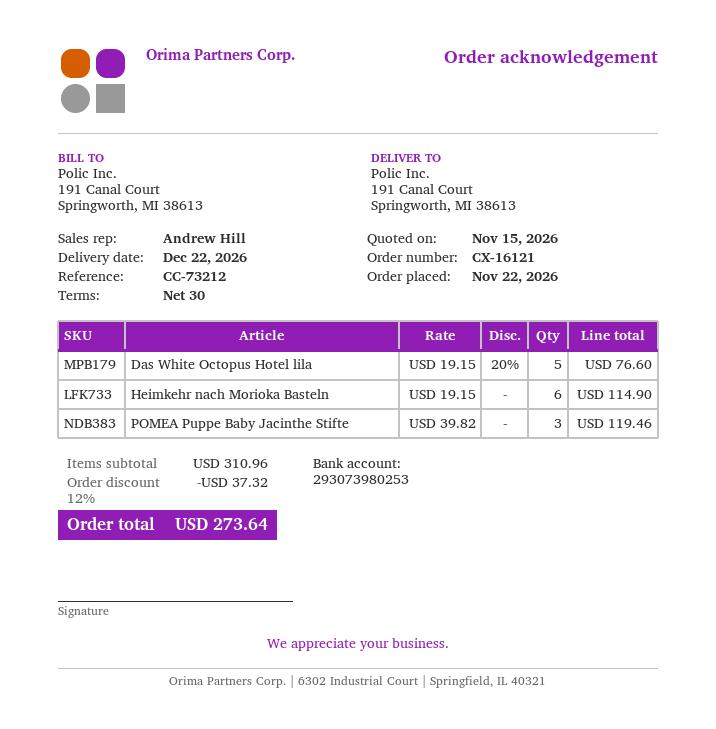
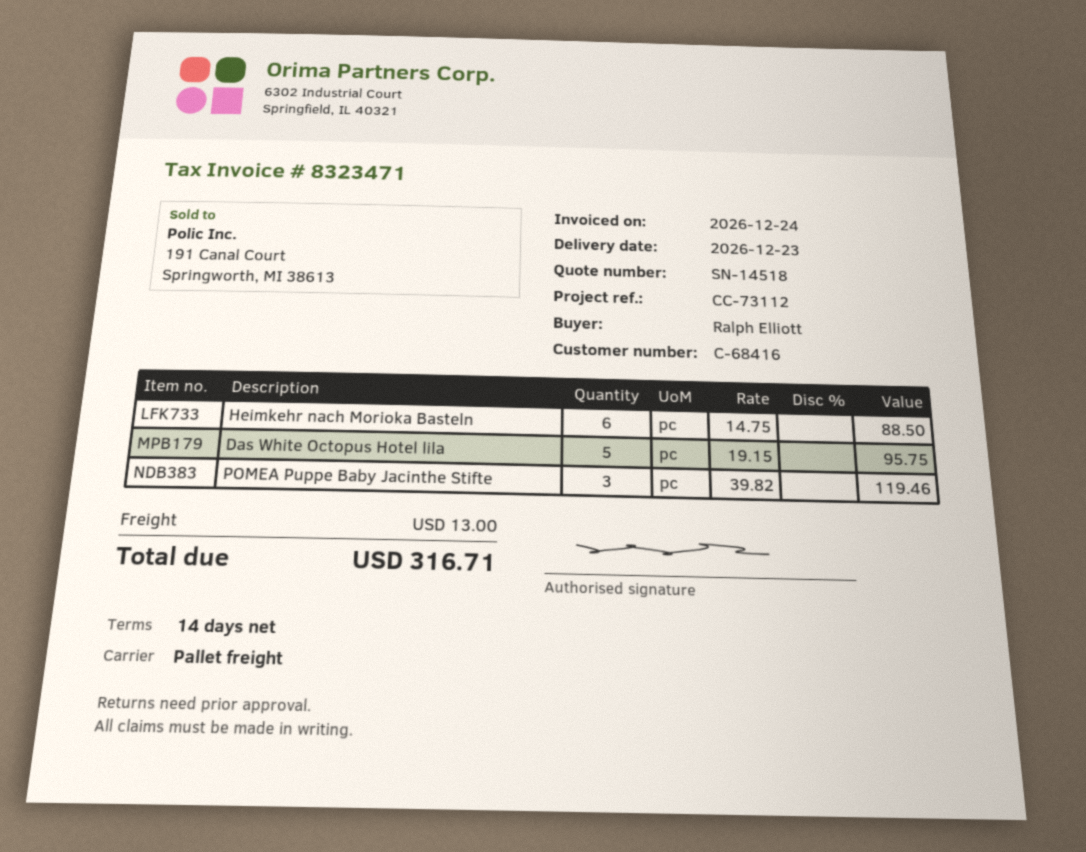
delivery date: 2026-12-22 -> 2026-12-23
payment terms: 30 days -> 14 days
reference: CC-73212 -> CC-73112
Das White Octopus Hotel lila: 5 x 19.15 - 20% = 76.60 -> 5 x 19.15 = 95.75
Heimkehr nach Morioka Basteln: 6 x 19.15 = 114.90 -> 6 x 14.75 = 88.50
discount: 12% = 37.32 -> none
shipping: none -> 13.00
total: 273.64 -> 316.71

